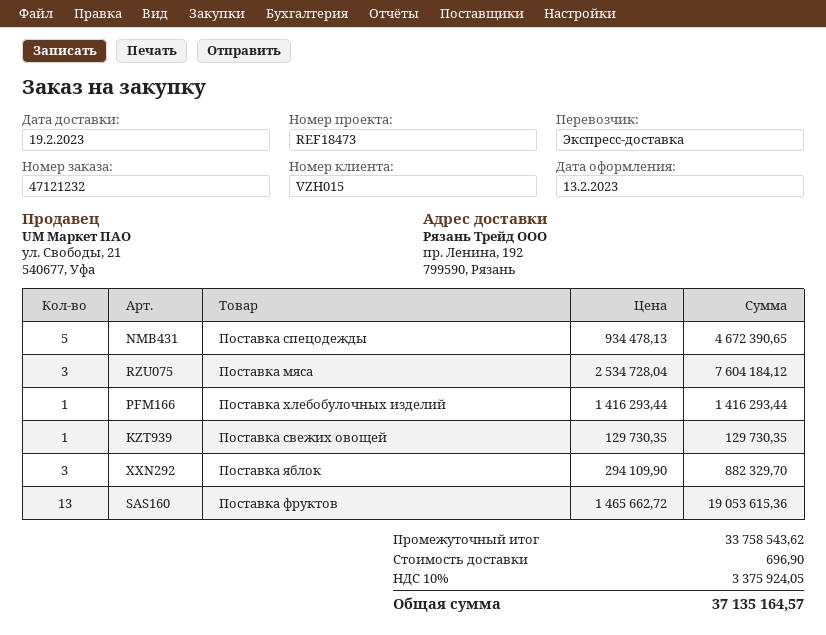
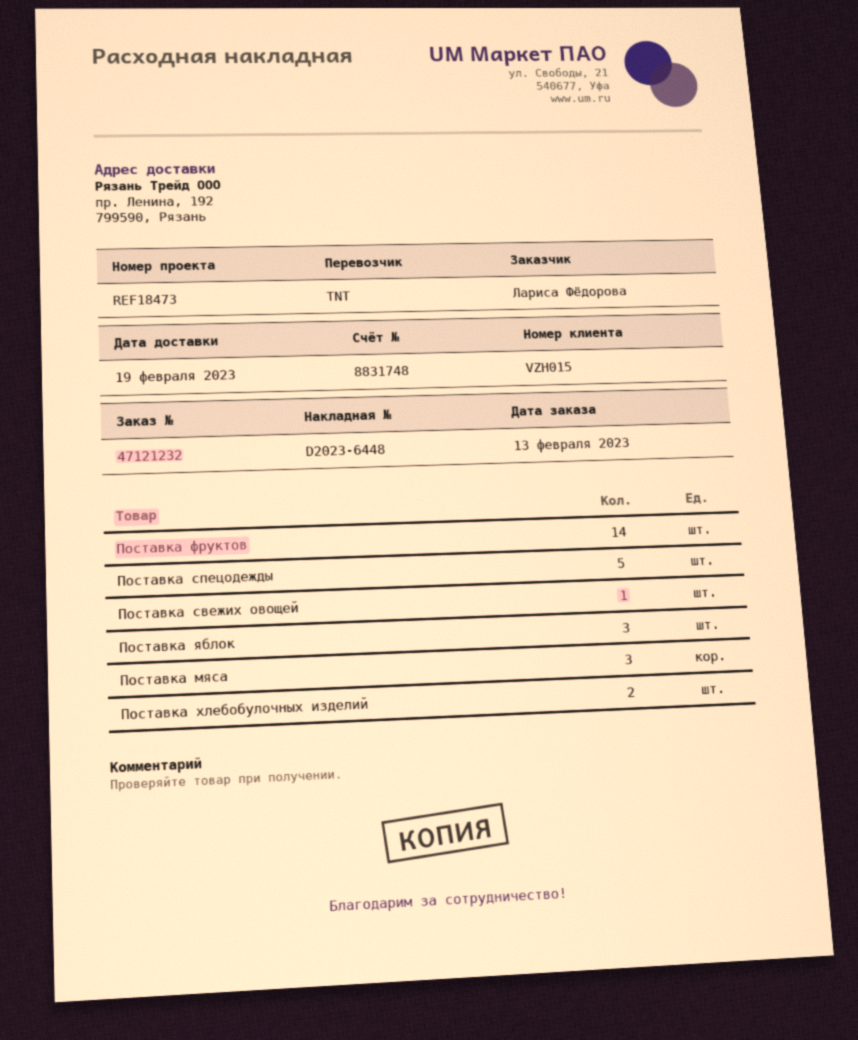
shipping method: express -> TNT
Поставка хлебобулочных изделий: 1 -> 2
Поставка фруктов: 13 -> 14

